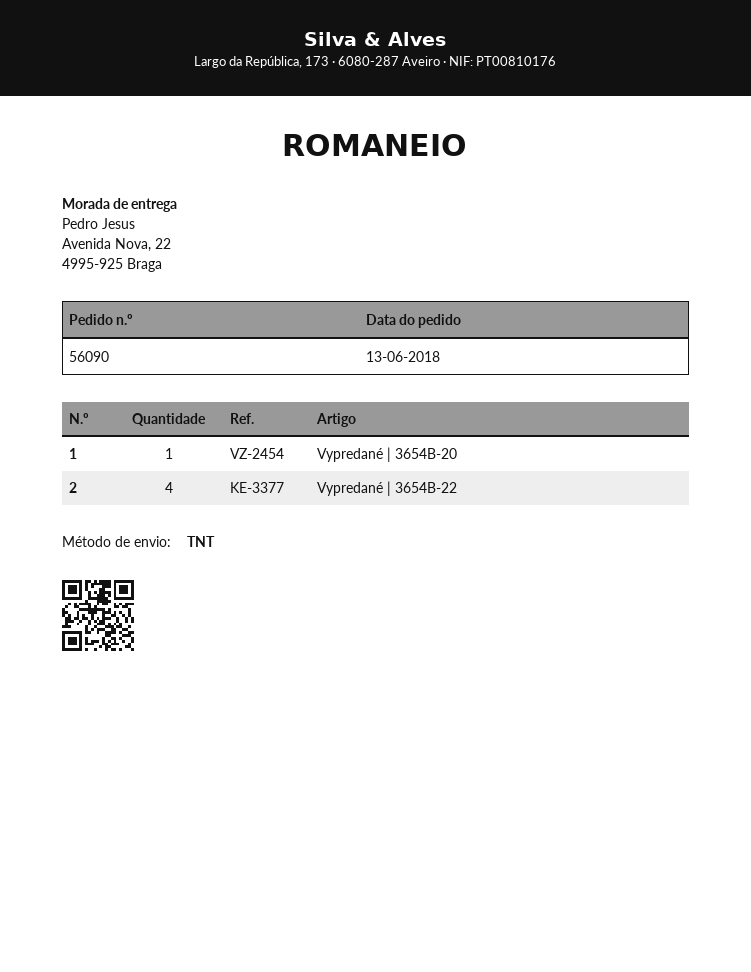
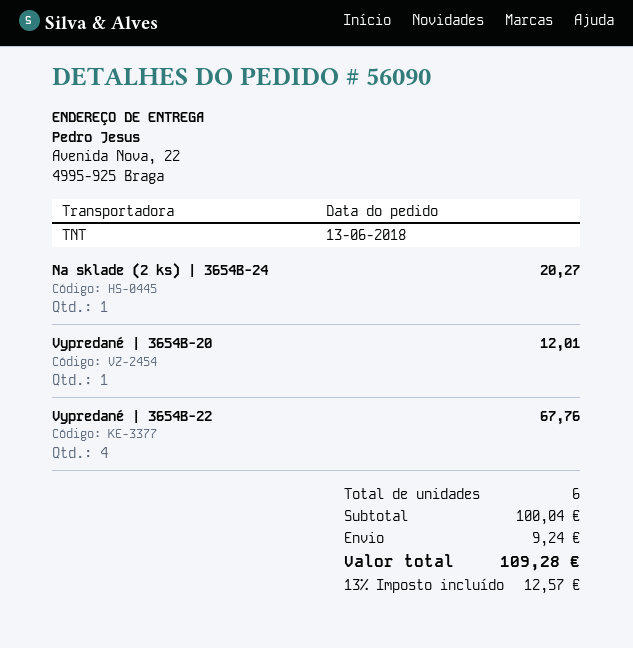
Na sklade (2 ks) | 3654B-24: none -> 1

